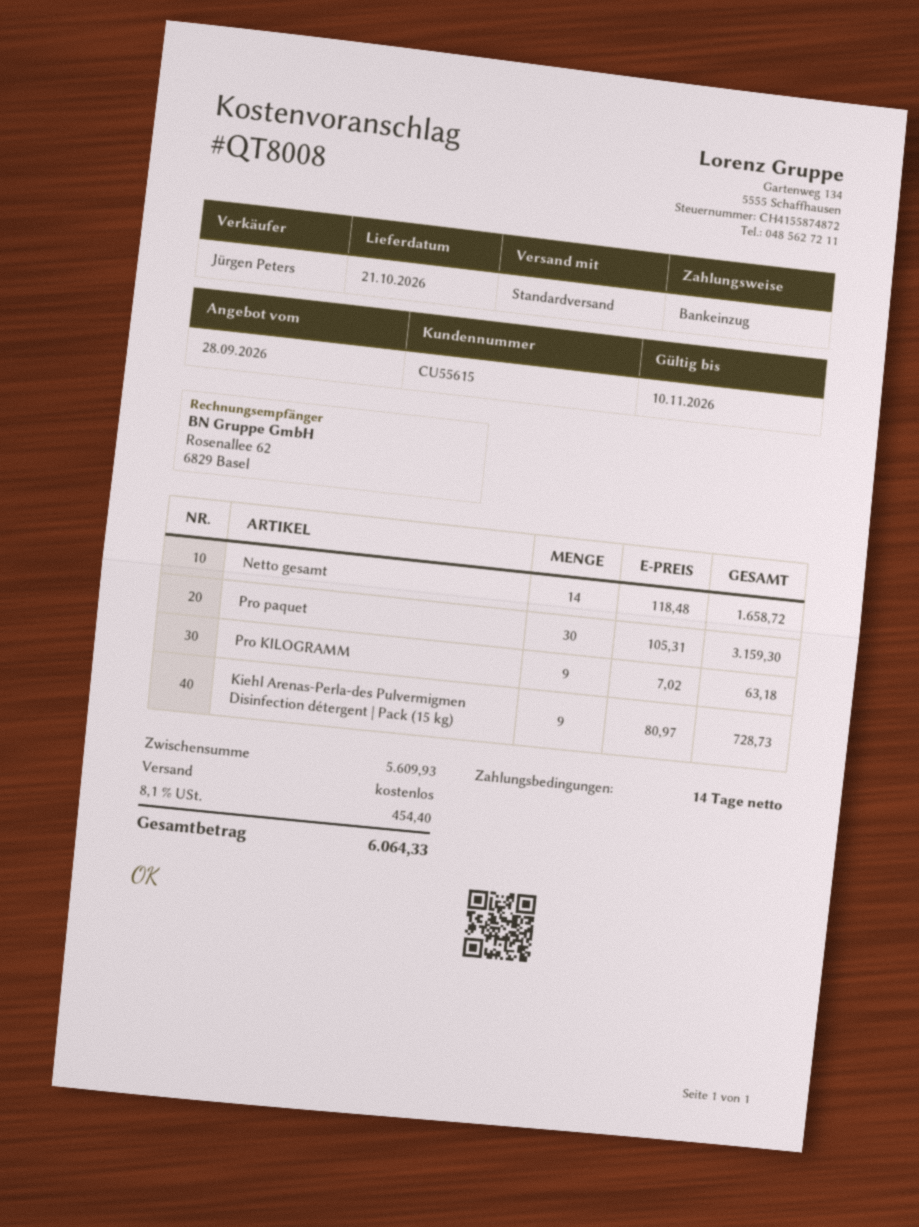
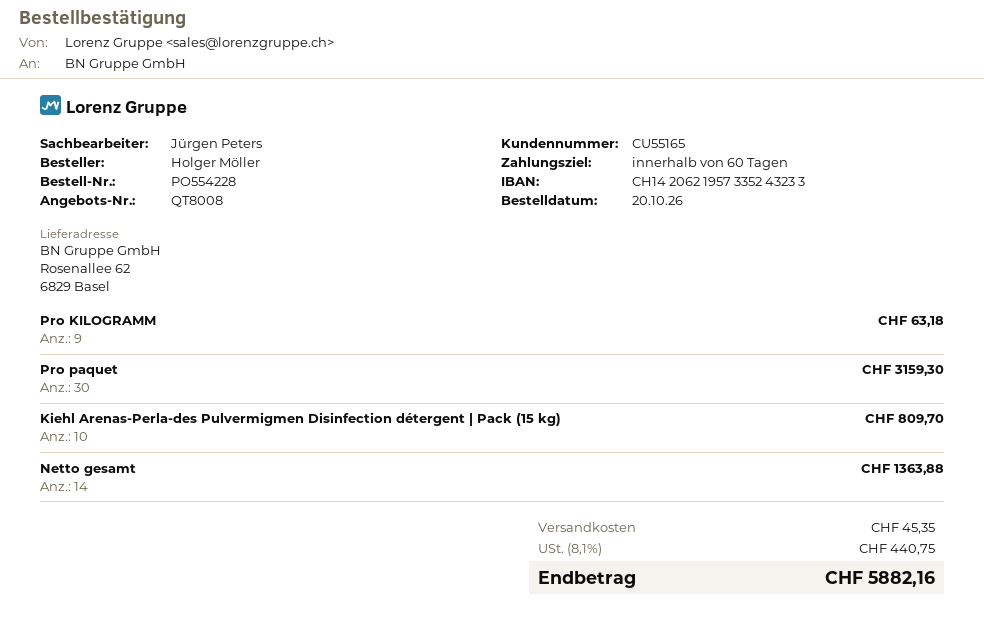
payment terms: 14 days -> 60 days
customer number: CU55615 -> CU55165
Netto gesamt: 14 for 1658.72 -> 14 for 1363.88
Kiehl Arenas-Perla-des Pulvermigmen Disinfection détergent | Pack (15 kg): 9 for 728.73 -> 10 for 809.70
shipping: 0.00 -> 45.35
tax: 8.1% = 454.40 -> 8.1% = 440.75
total: 6064.33 -> 5882.16

